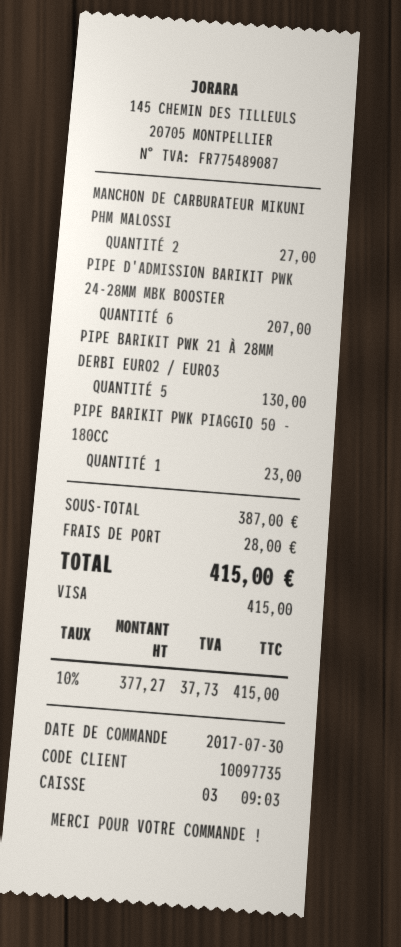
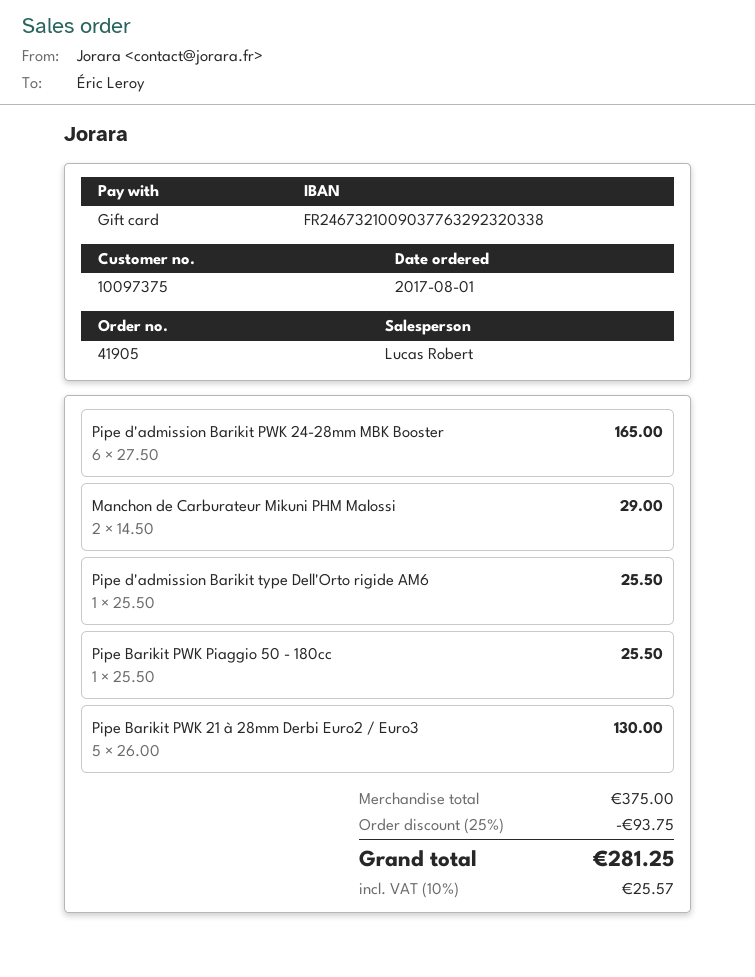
order date: 2017-07-30 -> 2017-08-01
customer number: 10097735 -> 10097375
payment method: Visa -> gift card
MANCHON DE CARBURATEUR MIKUNI PHM MALOSSI: 2 for 27.00 -> 2 for 29.00
PIPE D'ADMISSION BARIKIT PWK 24-28MM MBK BOOSTER: 6 for 207.00 -> 6 for 165.00
PIPE BARIKIT PWK PIAGGIO 50 - 180CC: 1 for 23.00 -> 1 for 25.50
Pipe d'admission Barikit type Dell'Orto rigide AM6: none -> 1 for 25.50
subtotal: 387.00 -> 375.00
discount: none -> 25% = 93.75
shipping: 28.00 -> none
tax: 10% = 37.73 -> 10% = 25.57
total: 415.00 -> 281.25

